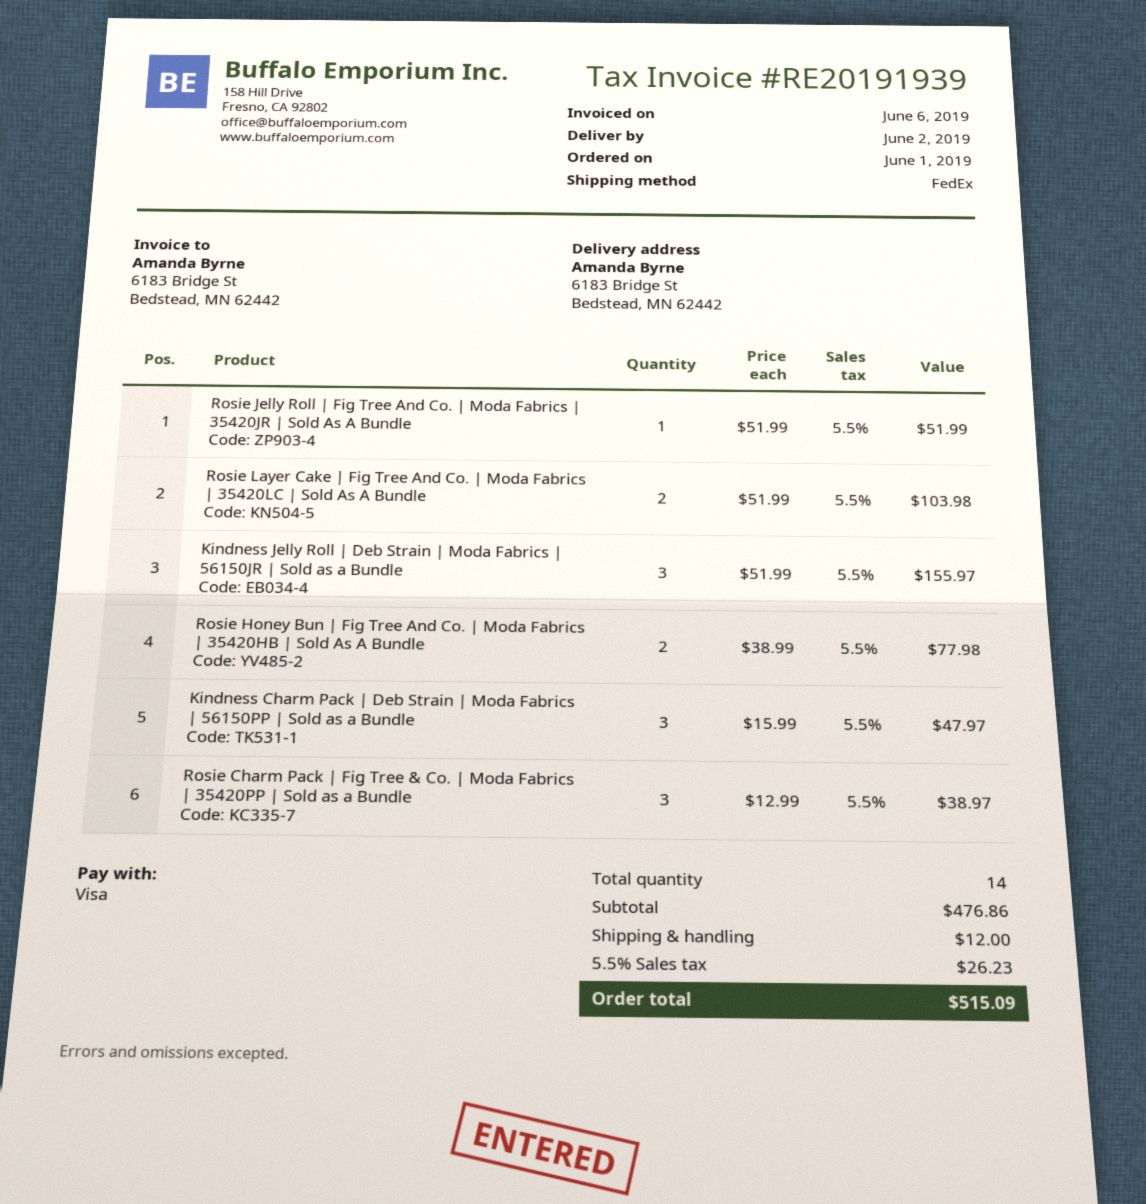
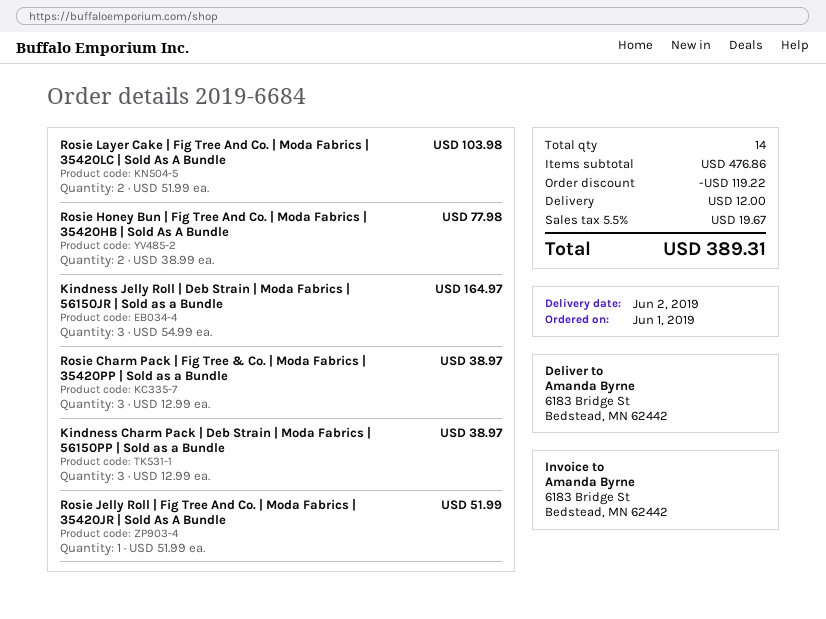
Kindness Jelly Roll | Deb Strain | Moda Fabrics | 56150JR | Sold as a Bundle: 3 x 51.99 = 155.97 -> 3 x 54.99 = 164.97
Kindness Charm Pack | Deb Strain | Moda Fabrics | 56150PP | Sold as a Bundle: 3 x 15.99 = 47.97 -> 3 x 12.99 = 38.97
discount: none -> 119.22
tax: 5.5% = 26.23 -> 5.5% = 19.67
total: 515.09 -> 389.31

